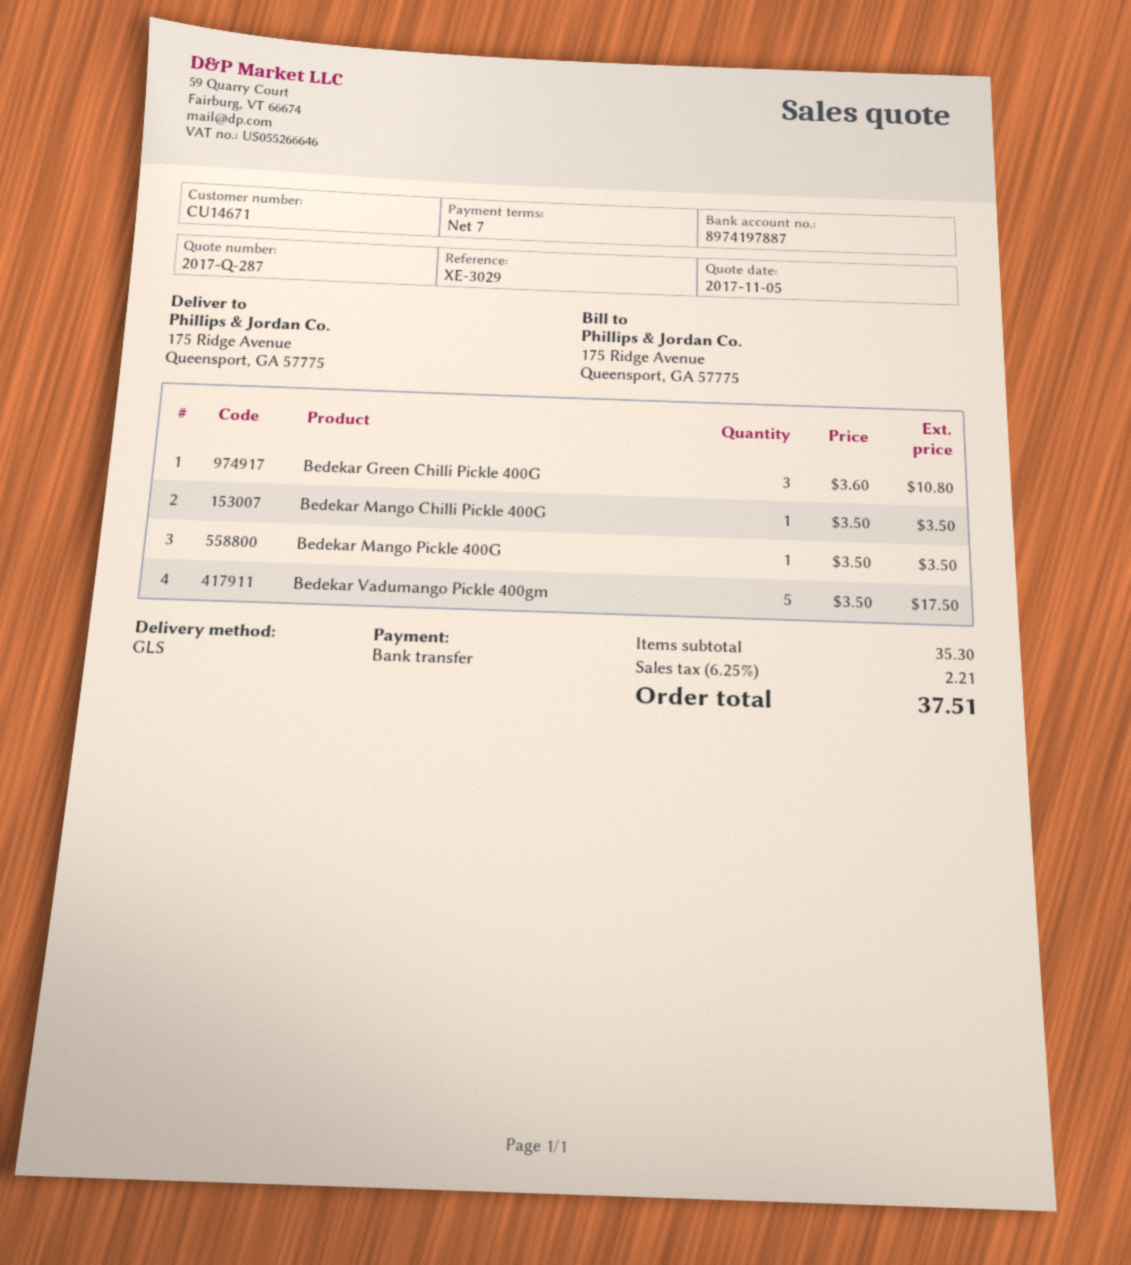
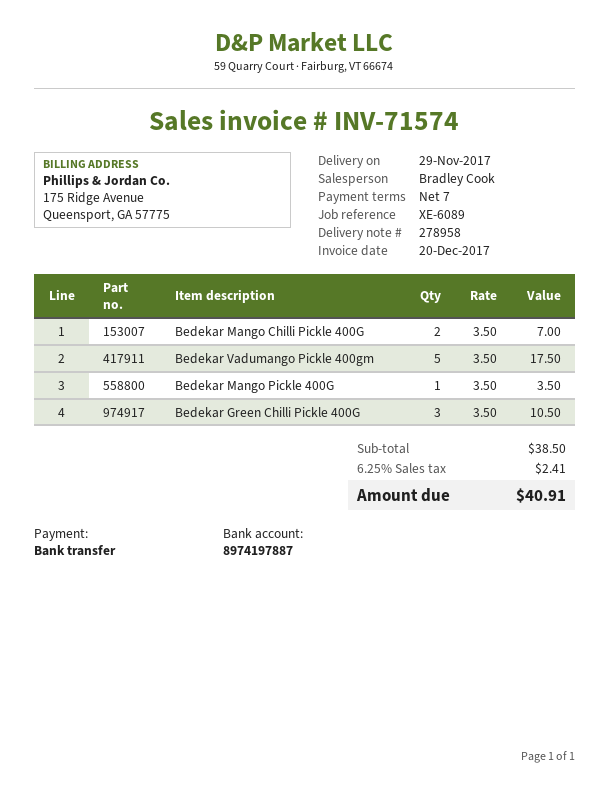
reference: XE-3029 -> XE-6089
Bedekar Green Chilli Pickle 400G: 3 x 3.60 = 10.80 -> 3 x 3.50 = 10.50
Bedekar Mango Chilli Pickle 400G: 1 x 3.50 = 3.50 -> 2 x 3.50 = 7.00
subtotal: 35.30 -> 38.50
tax: 6.25% = 2.21 -> 6.25% = 2.41
total: 37.51 -> 40.91

